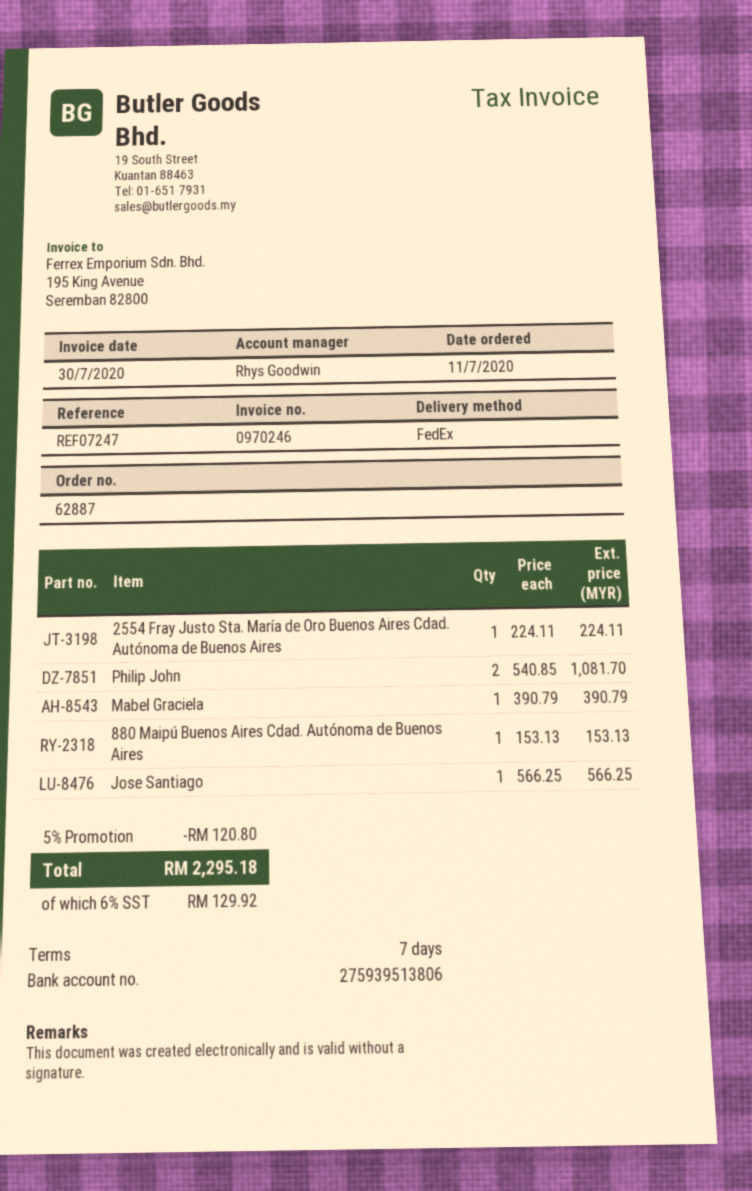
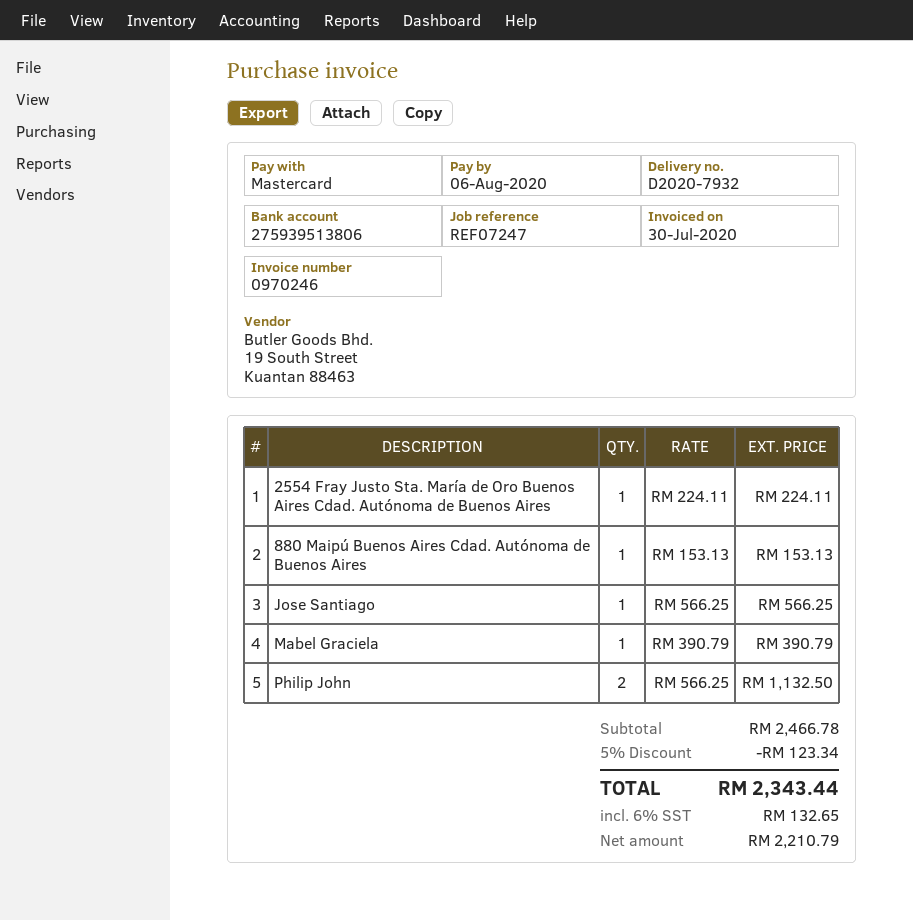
Philip John: 2 x 540.85 = 1081.70 -> 2 x 566.25 = 1132.50
discount: 5% = 120.80 -> 5% = 123.34
tax: 6% = 129.92 -> 6% = 132.65
total: 2295.18 -> 2343.44

